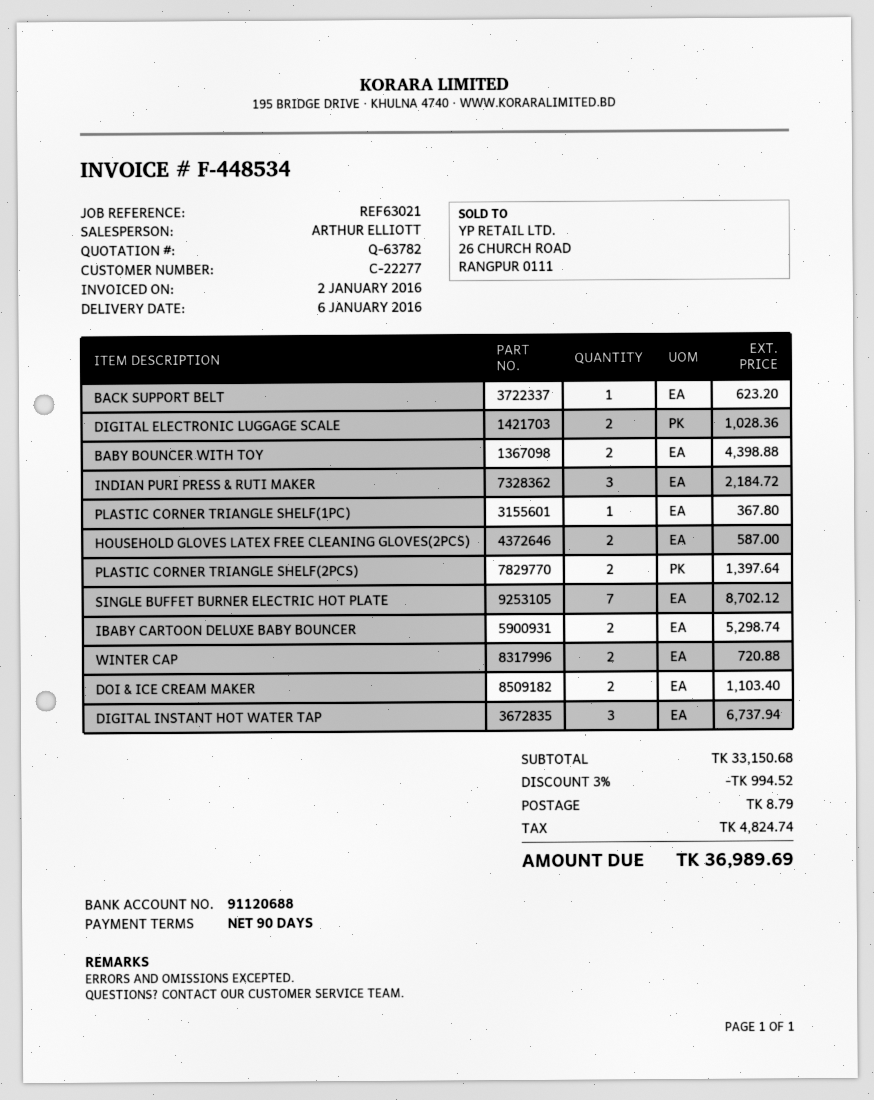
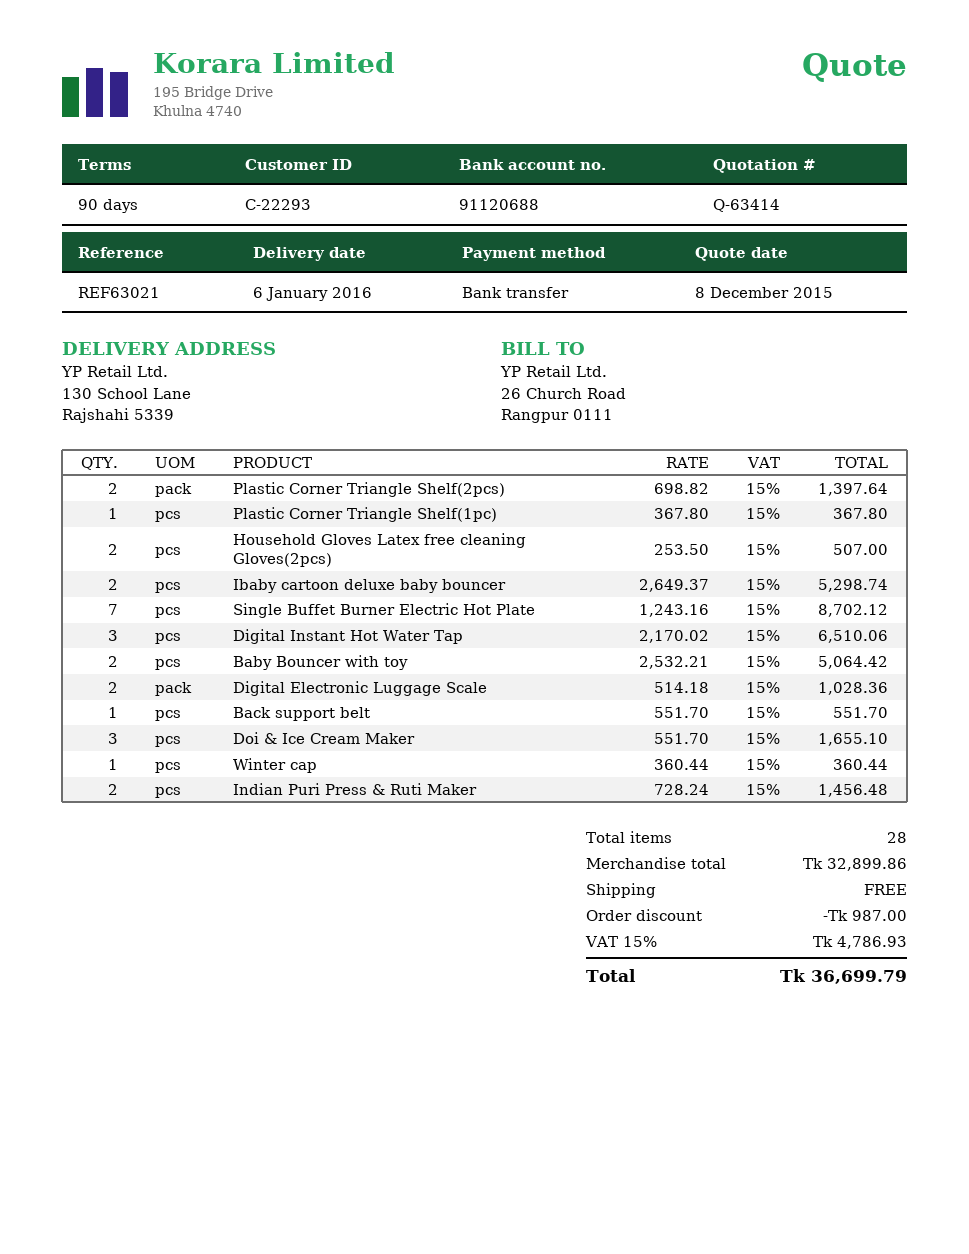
quote number: Q-63782 -> Q-63414
customer number: C-22277 -> C-22293
BACK SUPPORT BELT: 1 for 623.20 -> 1 for 551.70
BABY BOUNCER WITH TOY: 2 for 4398.88 -> 2 for 5064.42
INDIAN PURI PRESS & RUTI MAKER: 3 for 2184.72 -> 2 for 1456.48
HOUSEHOLD GLOVES LATEX FREE CLEANING GLOVES(2PCS): 2 for 587.00 -> 2 for 507.00
WINTER CAP: 2 for 720.88 -> 1 for 360.44
DOI & ICE CREAM MAKER: 2 for 1103.40 -> 3 for 1655.10
DIGITAL INSTANT HOT WATER TAP: 3 for 6737.94 -> 3 for 6510.06
subtotal: 33150.68 -> 32899.86
discount: 994.52 -> 987.00
shipping: 8.79 -> 0.00
tax: 4824.74 -> 4786.93
total: 36989.69 -> 36699.79

